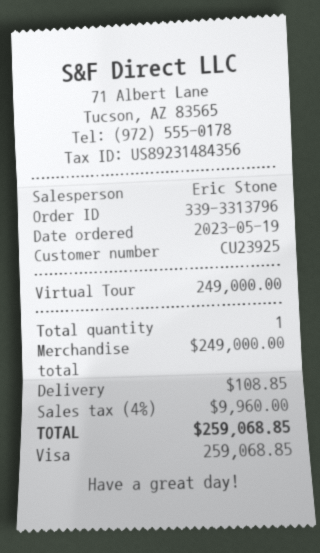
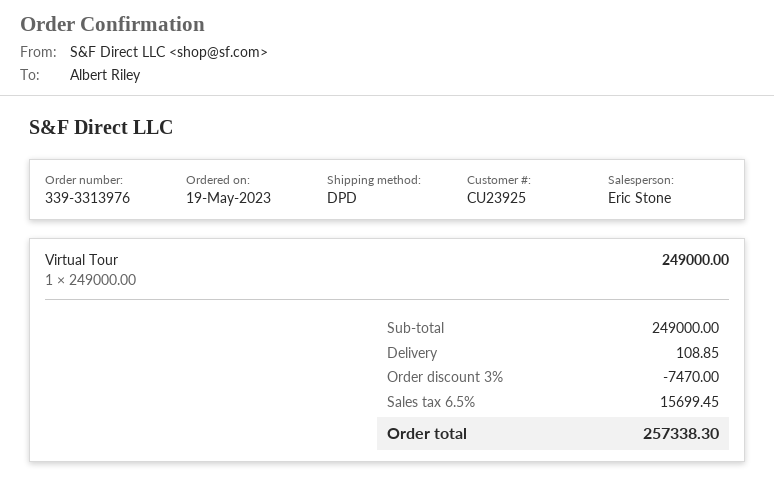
order number: 339-3313796 -> 339-3313976
discount: none -> 3% = 7470.00
tax: 4% = 9960.00 -> 6.5% = 15699.45
total: 259068.85 -> 257338.30

